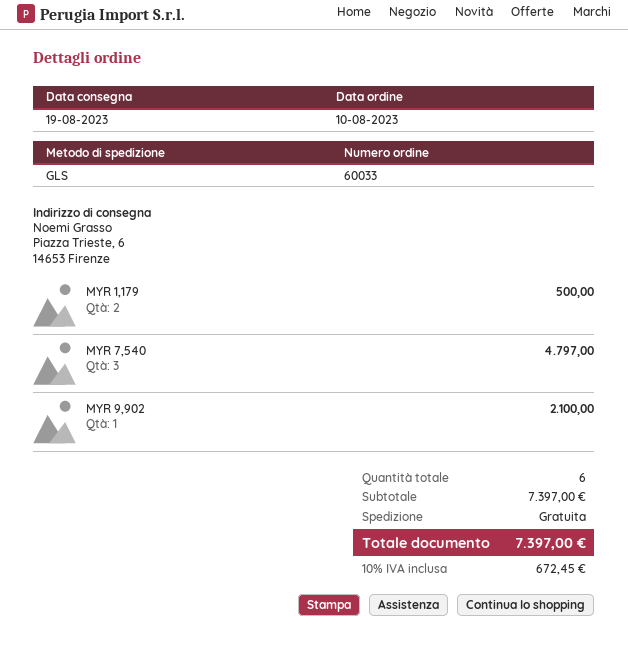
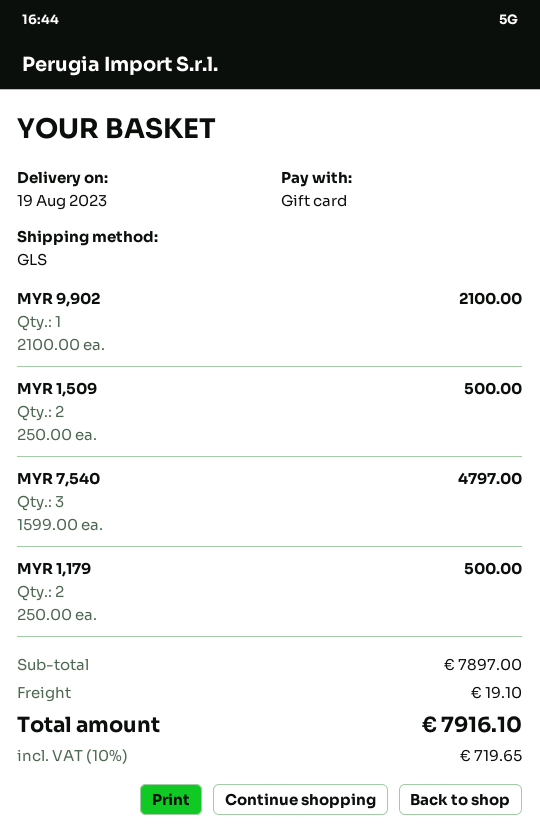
MYR 1,509: none -> 2 for 500.00
subtotal: 7397.00 -> 7897.00
shipping: 0.00 -> 19.10
tax: 10% = 672.45 -> 10% = 719.65
total: 7397.00 -> 7916.10

